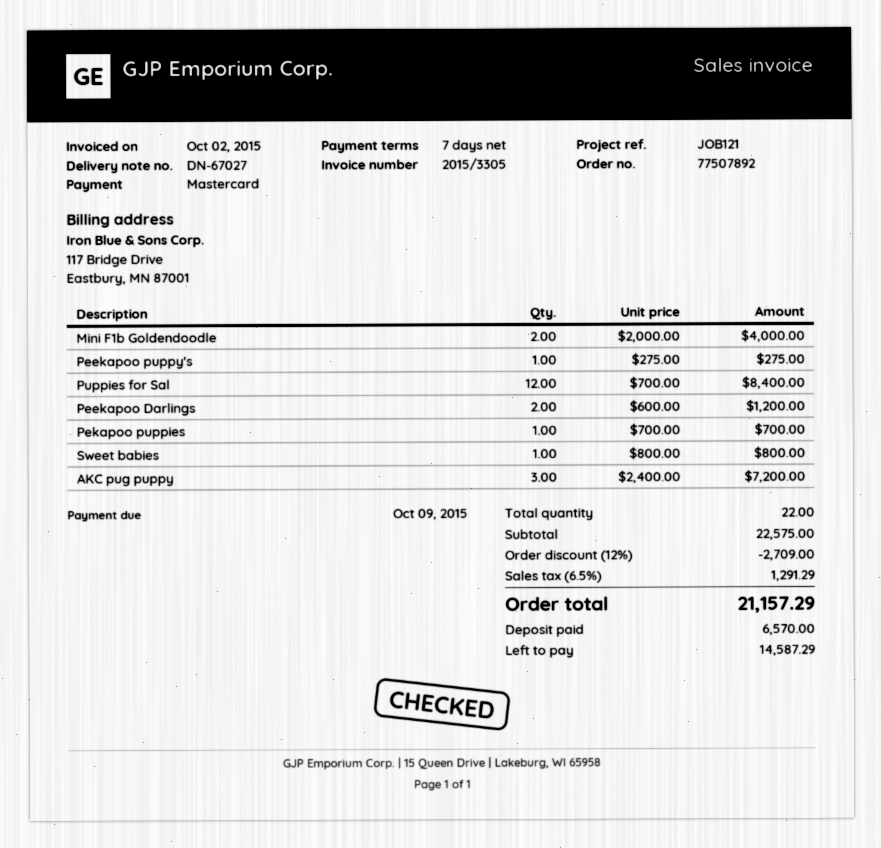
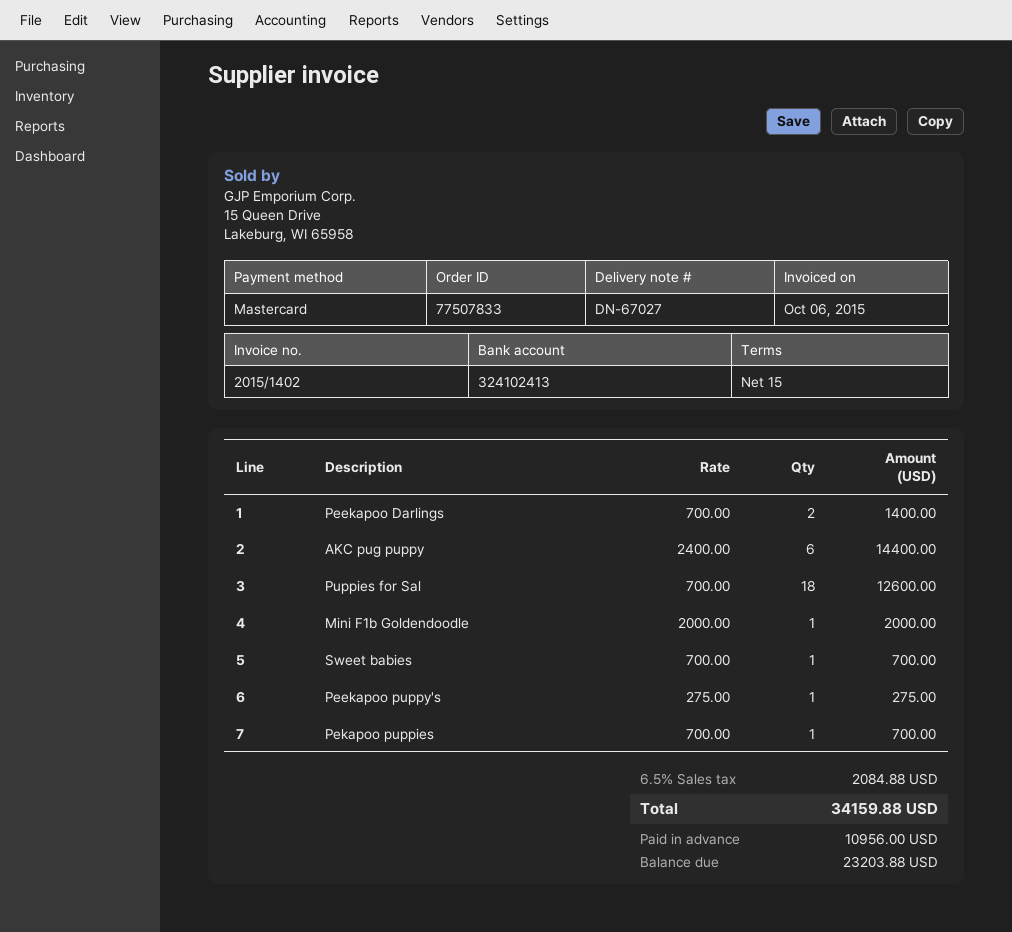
order number: 77507892 -> 77507833
invoice number: 2015/3305 -> 2015/1402
invoice date: 2015-10-02 -> 2015-10-06
payment terms: 7 days -> 15 days
Mini F1b Goldendoodle: 2 x 2000.00 = 4000.00 -> 1 x 2000.00 = 2000.00
Puppies for Sal: 12 x 700.00 = 8400.00 -> 18 x 700.00 = 12600.00
Peekapoo Darlings: 2 x 600.00 = 1200.00 -> 2 x 700.00 = 1400.00
Sweet babies: 1 x 800.00 = 800.00 -> 1 x 700.00 = 700.00
AKC pug puppy: 3 x 2400.00 = 7200.00 -> 6 x 2400.00 = 14400.00
discount: 12% = 2709.00 -> none
tax: 6.5% = 1291.29 -> 6.5% = 2084.88
total: 21157.29 -> 34159.88
deposit: 6570.00 -> 10956.00
balance: 14587.29 -> 23203.88

